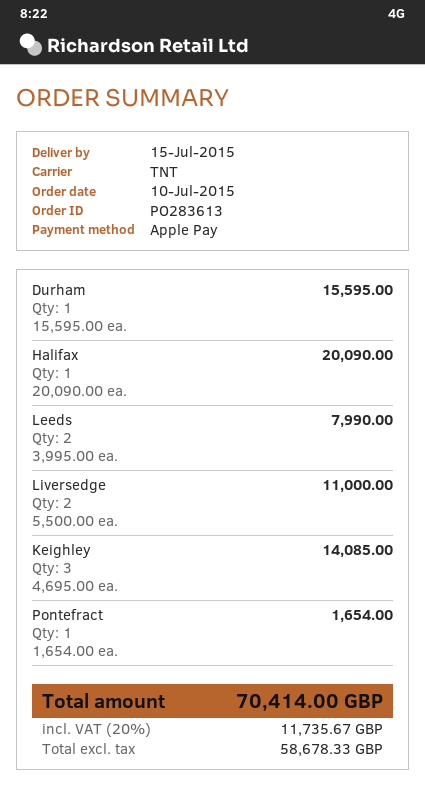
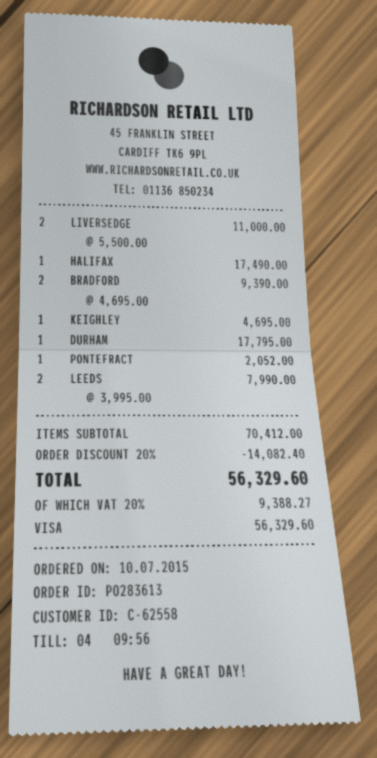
payment method: Apple Pay -> Visa
Durham: 1 x 15595.00 = 15595.00 -> 1 x 17795.00 = 17795.00
Halifax: 1 x 20090.00 = 20090.00 -> 1 x 17490.00 = 17490.00
Keighley: 3 x 4695.00 = 14085.00 -> 1 x 4695.00 = 4695.00
Pontefract: 1 x 1654.00 = 1654.00 -> 1 x 2052.00 = 2052.00
BRADFORD: none -> 2 x 4695.00 = 9390.00
discount: none -> 20% = 14082.40
tax: 20% = 11735.67 -> 20% = 9388.27
total: 70414.00 -> 56329.60

